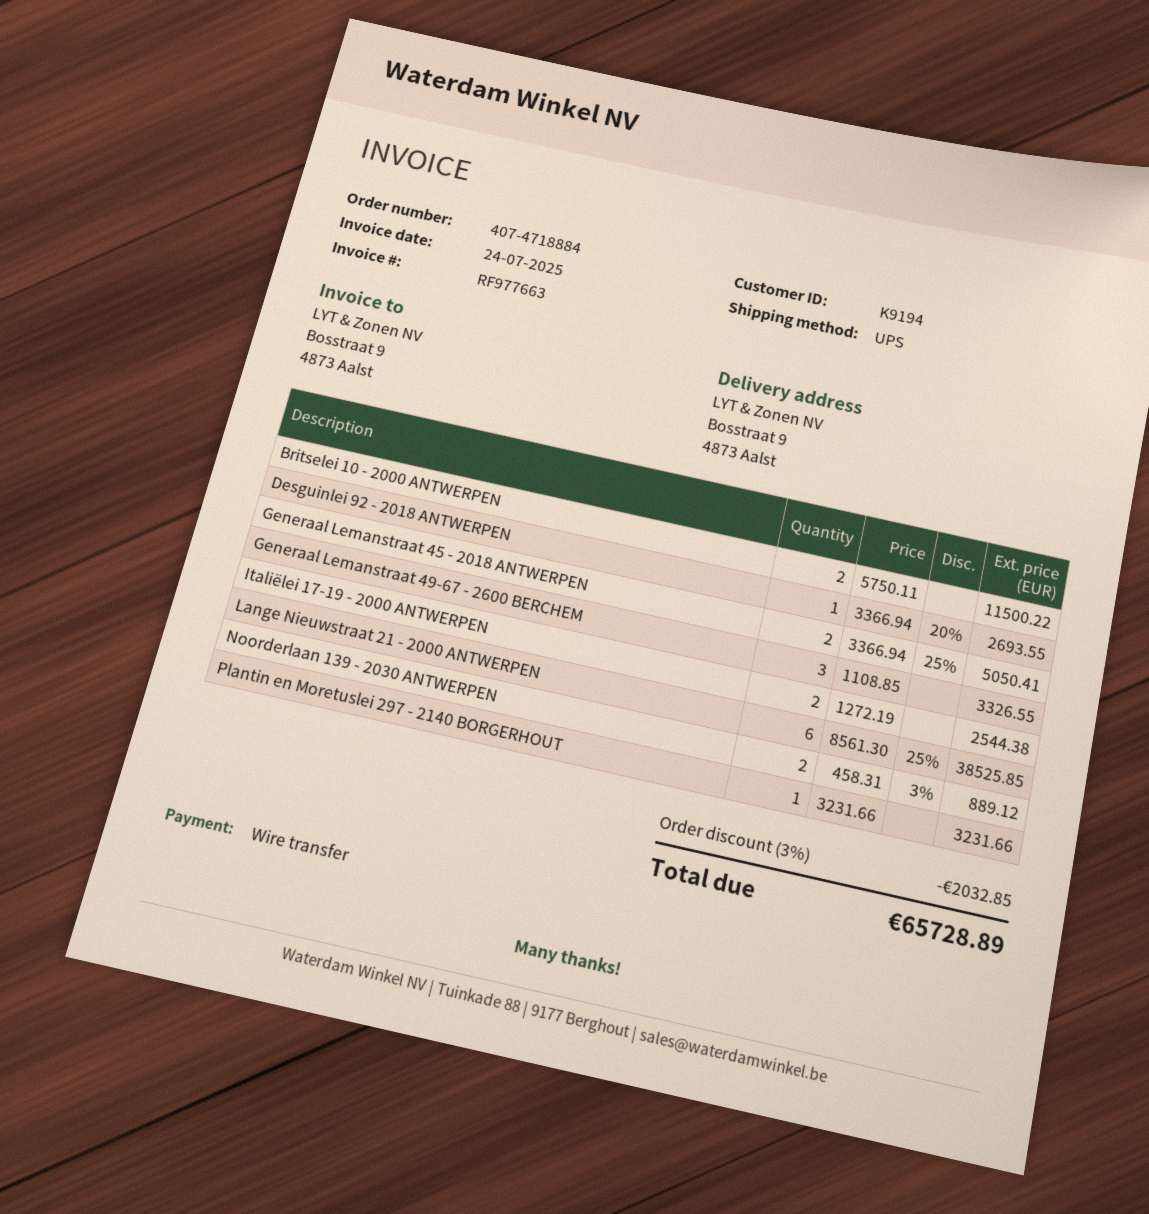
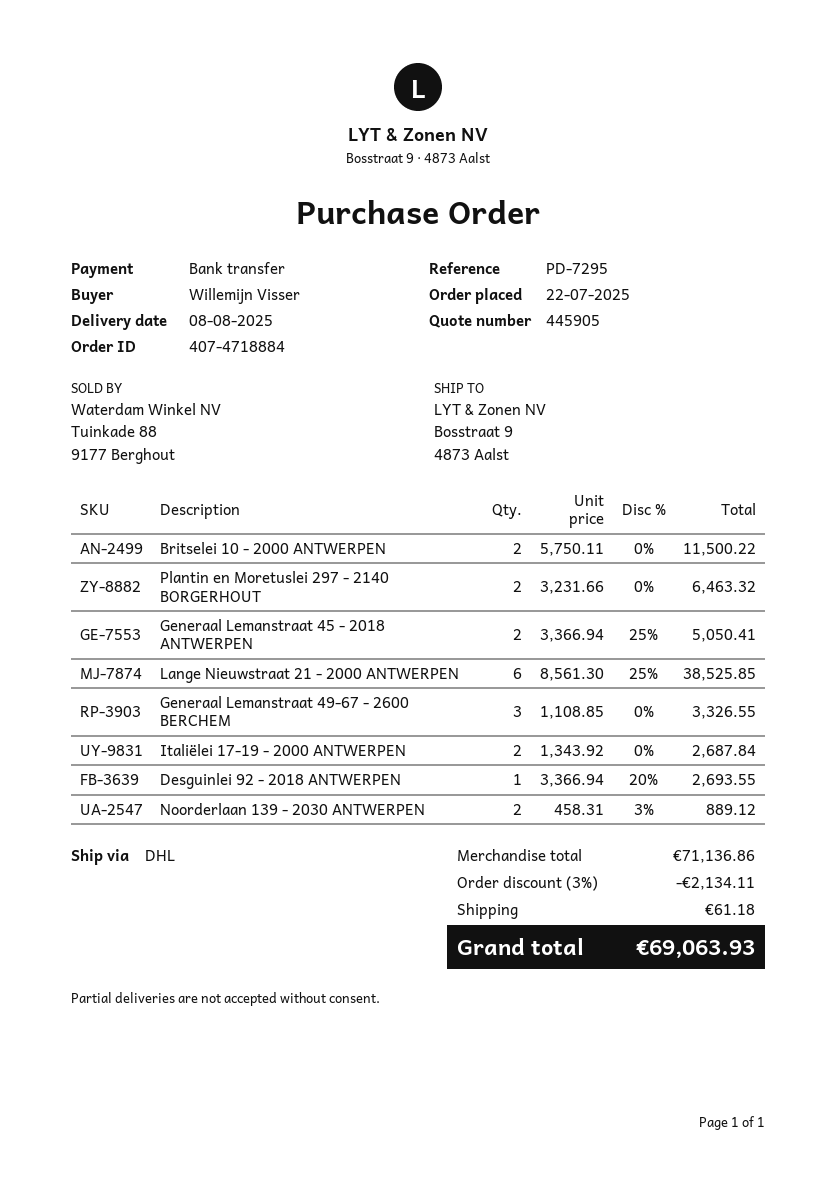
shipping method: UPS -> DHL
Italiëlei 17-19 - 2000 ANTWERPEN: 2 x 1272.19 = 2544.38 -> 2 x 1343.92 = 2687.84
Plantin en Moretuslei 297 - 2140 BORGERHOUT: 1 x 3231.66 = 3231.66 -> 2 x 3231.66 = 6463.32
discount: 3% = 2032.85 -> 3% = 2134.11
shipping: none -> 61.18
total: 65728.89 -> 69063.93

